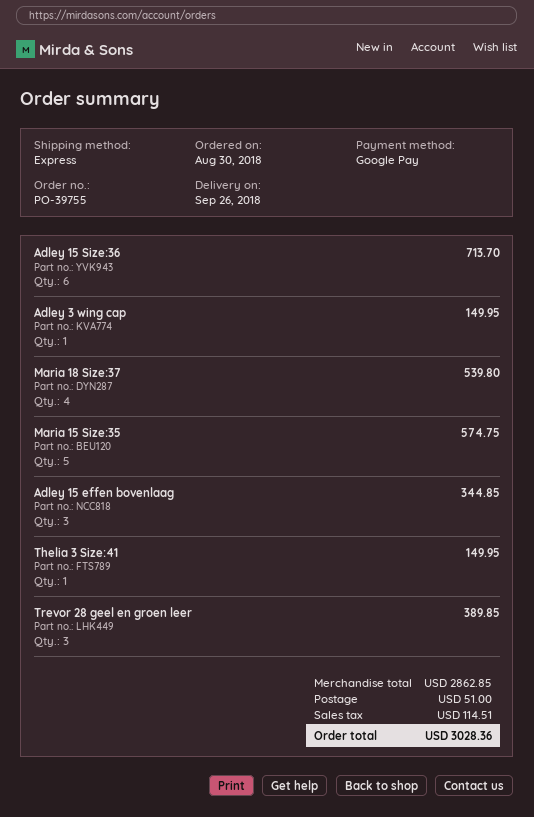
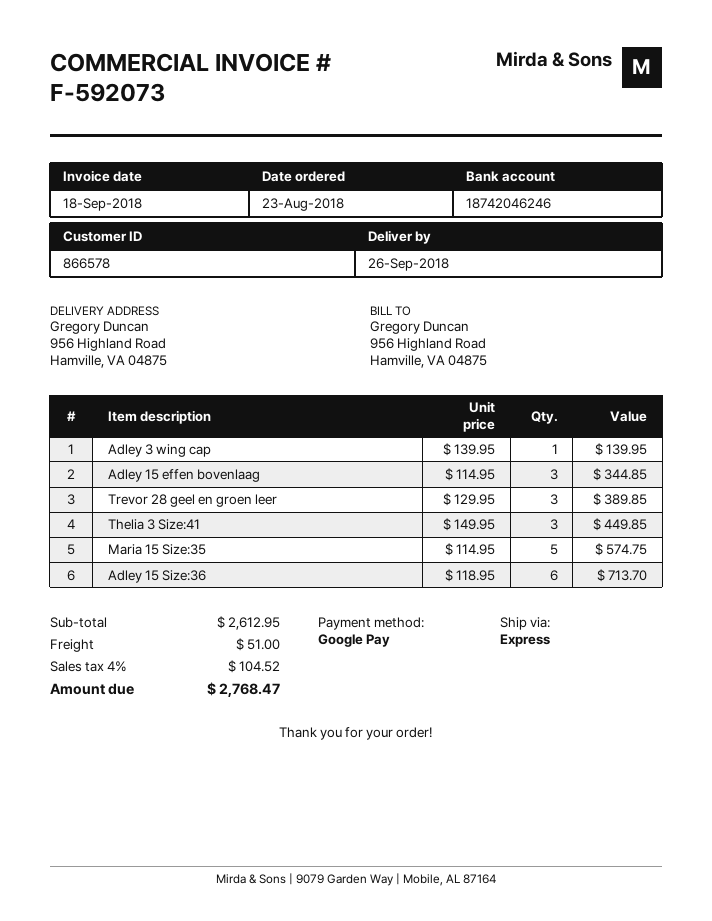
order date: 2018-08-30 -> 2018-08-23
Adley 3 wing cap: 1 for 149.95 -> 1 for 139.95
Maria 18 Size:37: 4 for 539.80 -> none
Thelia 3 Size:41: 1 for 149.95 -> 3 for 449.85
subtotal: 2862.85 -> 2612.95
tax: 114.51 -> 104.52
total: 3028.36 -> 2768.47

